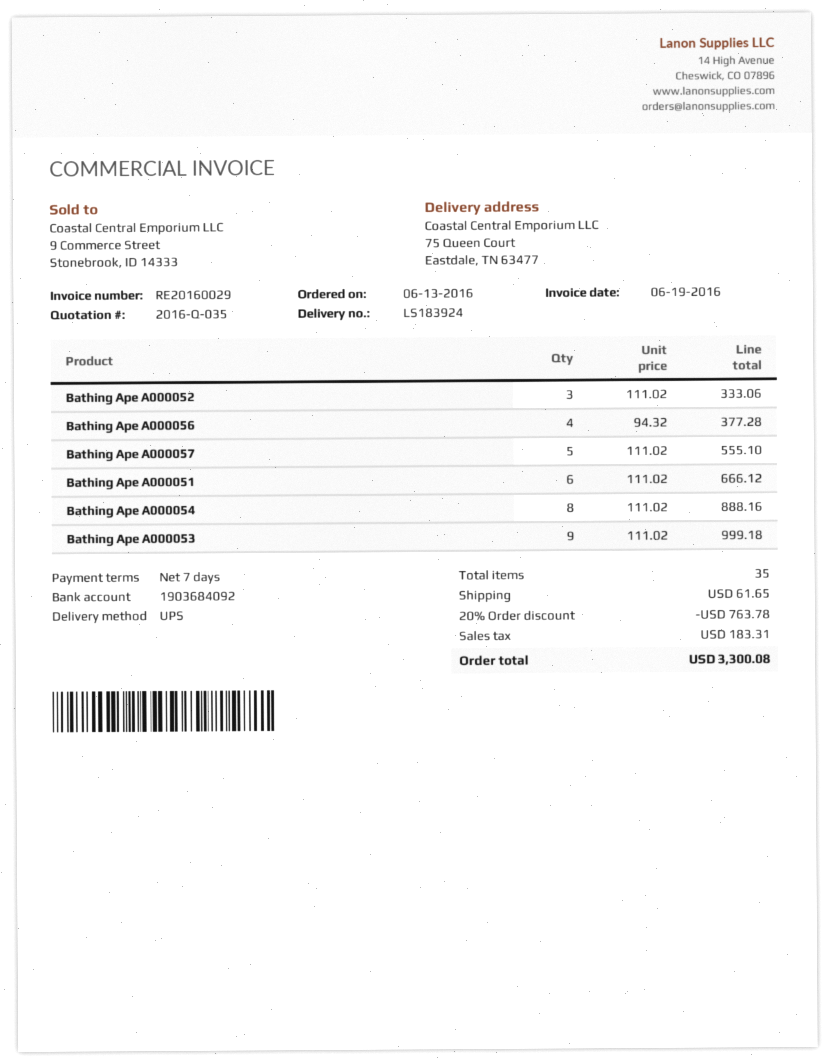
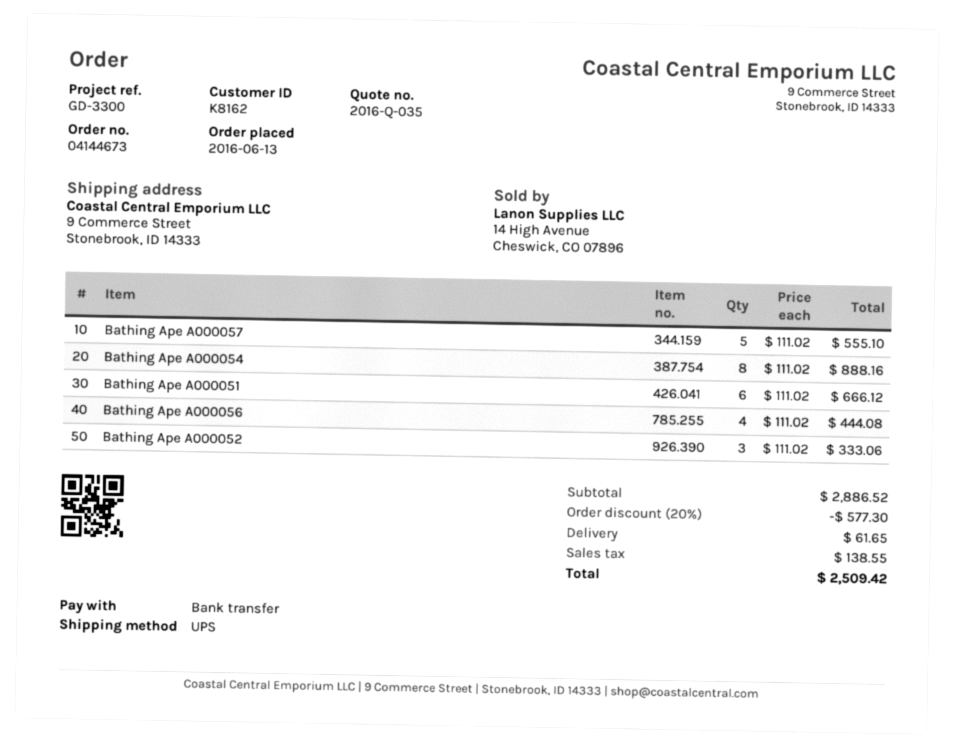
ship to: 75 Queen Court, Eastdale, TN 63477 -> 9 Commerce Street, Stonebrook, ID 14333
Bathing Ape A000056: 4 x 94.32 = 377.28 -> 4 x 111.02 = 444.08
Bathing Ape A000053: 9 x 111.02 = 999.18 -> none
discount: 20% = 763.78 -> 20% = 577.30
tax: 183.31 -> 138.55
total: 3300.08 -> 2509.42

